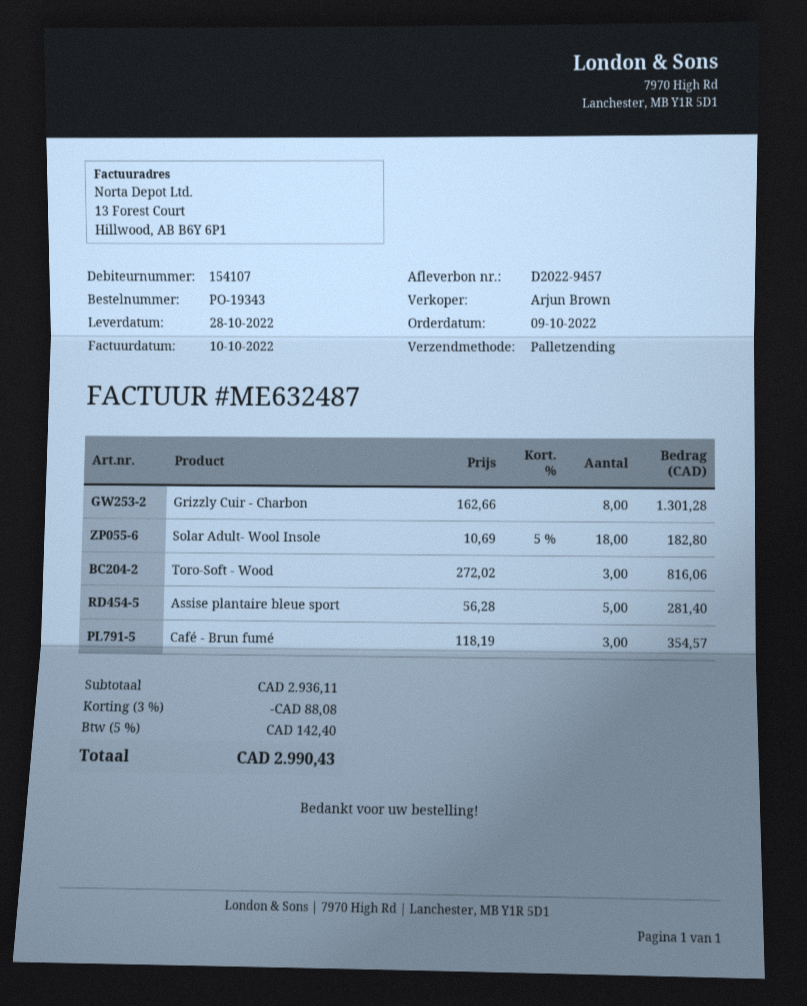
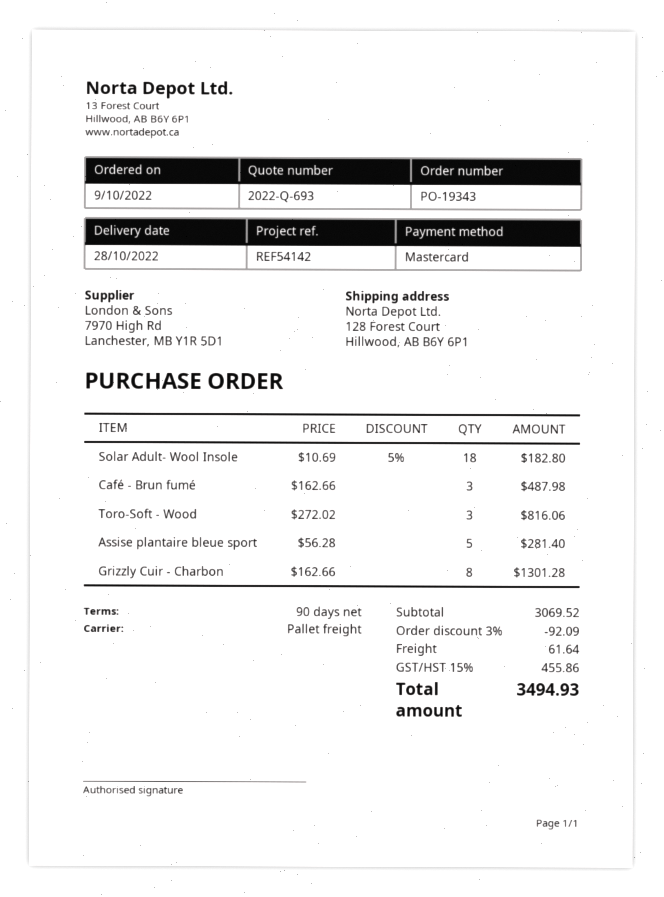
Café - Brun fumé: 3 x 118.19 = 354.57 -> 3 x 162.66 = 487.98
subtotal: 2936.11 -> 3069.52
discount: 3% = 88.08 -> 3% = 92.09
shipping: none -> 61.64
tax: 5% = 142.40 -> 15% = 455.86
total: 2990.43 -> 3494.93

